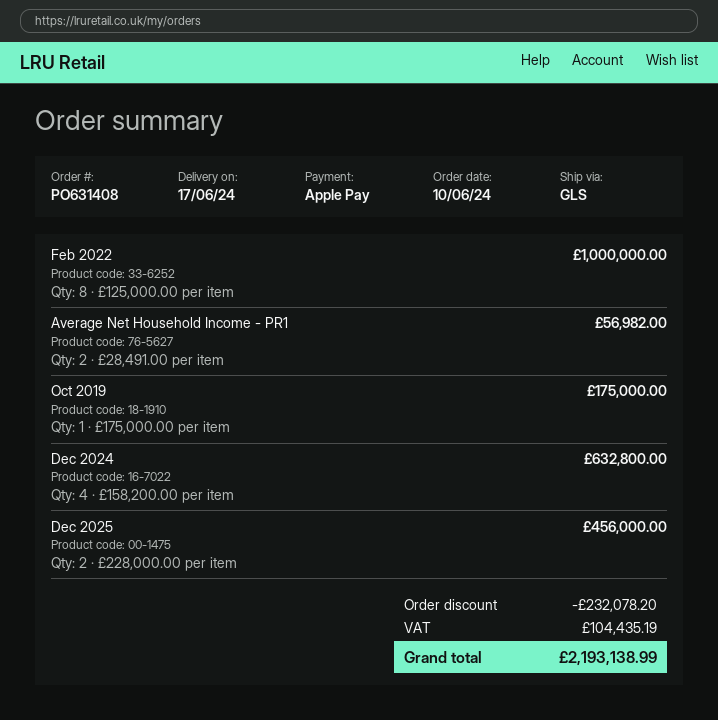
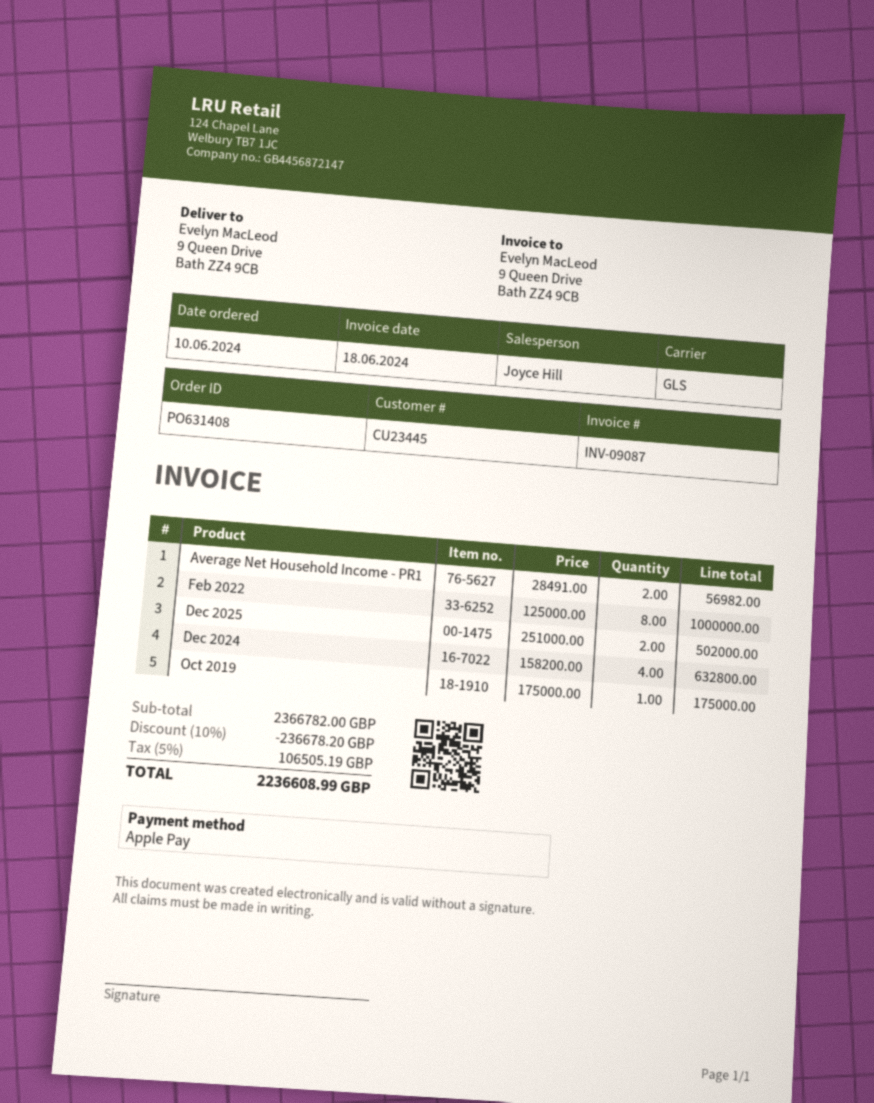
Dec 2025: 2 x 228000.00 = 456000.00 -> 2 x 251000.00 = 502000.00
discount: 232078.20 -> 236678.20
tax: 104435.19 -> 106505.19
total: 2193138.99 -> 2236608.99

